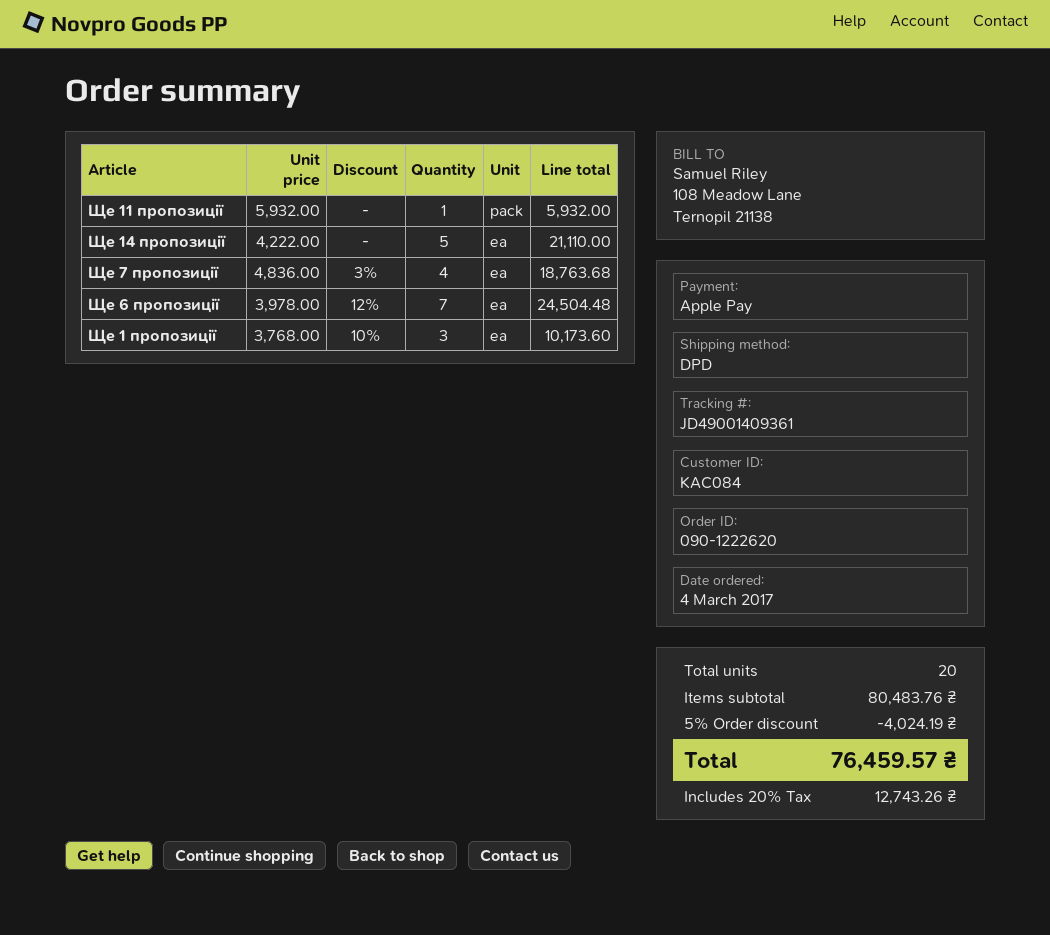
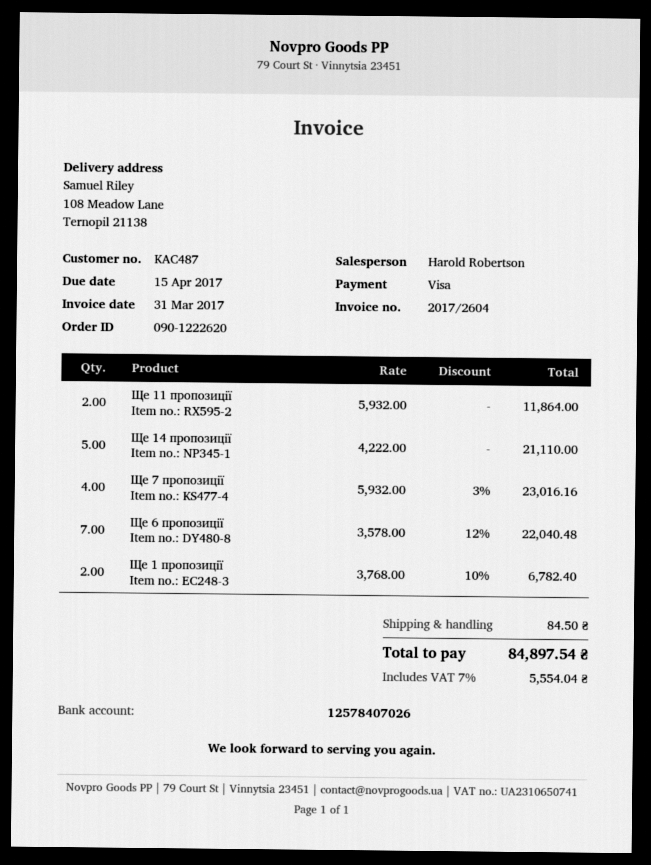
customer number: KAC084 -> KAC487
payment method: Apple Pay -> Visa
Ще 11 пропозиції: 1 x 5932.00 = 5932.00 -> 2 x 5932.00 = 11864.00
Ще 7 пропозиції: 4 x 4836.00 - 3% = 18763.68 -> 4 x 5932.00 - 3% = 23016.16
Ще 6 пропозиції: 7 x 3978.00 - 12% = 24504.48 -> 7 x 3578.00 - 12% = 22040.48
Ще 1 пропозиції: 3 x 3768.00 - 10% = 10173.60 -> 2 x 3768.00 - 10% = 6782.40
discount: 5% = 4024.19 -> none
shipping: none -> 84.50
tax: 20% = 12743.26 -> 7% = 5554.04
total: 76459.57 -> 84897.54

